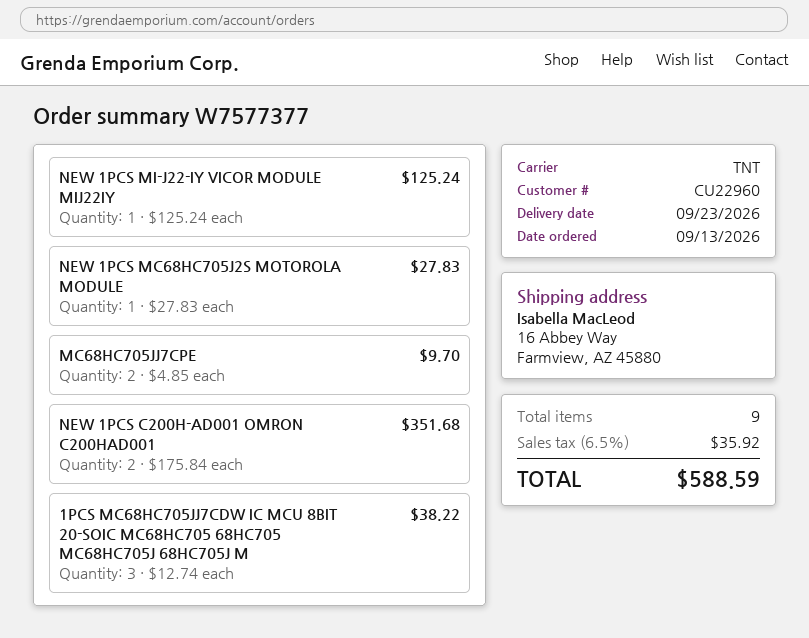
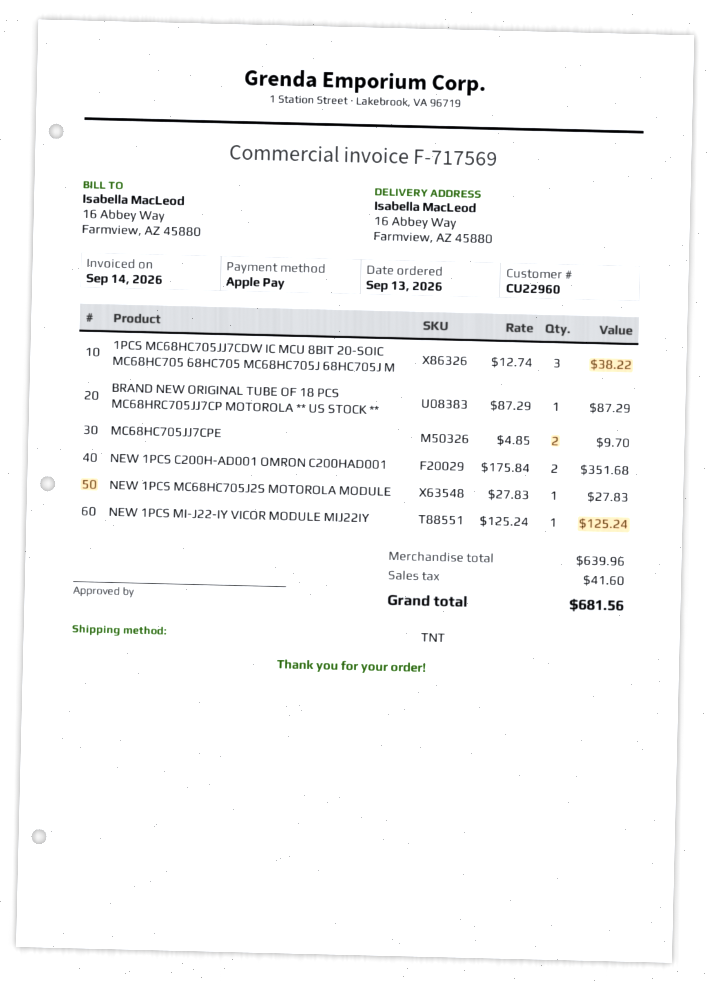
BRAND NEW ORIGINAL TUBE OF 18 PCS MC68HRC705JJ7CP MOTOROLA ** US STOCK **: none -> 1 x 87.29 = 87.29
tax: 35.92 -> 41.60
total: 588.59 -> 681.56

